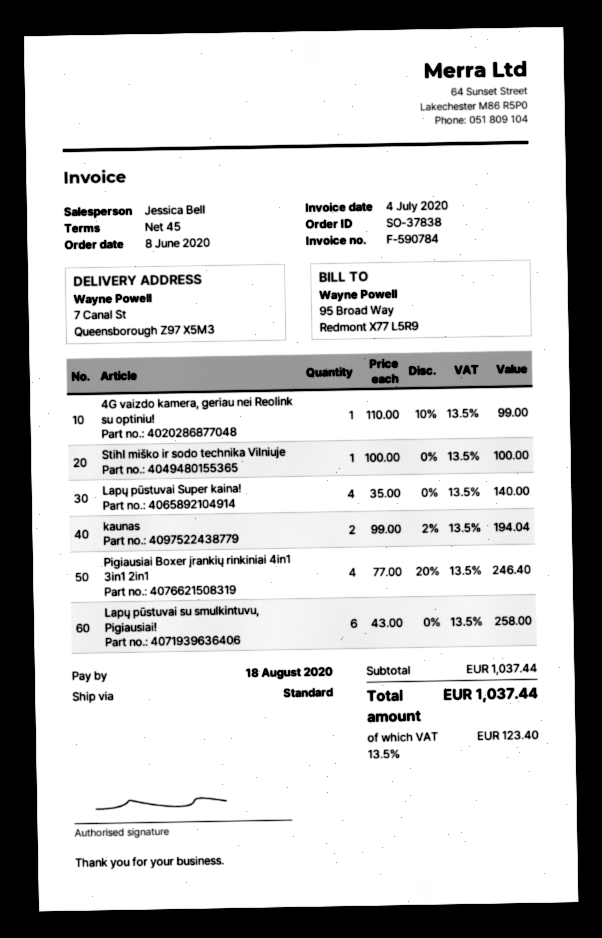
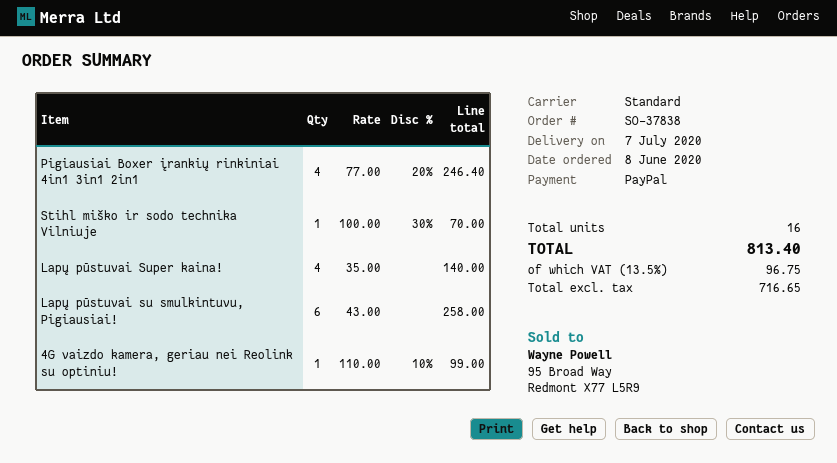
Stihl miško ir sodo technika Vilniuje: 1 x 100.00 = 100.00 -> 1 x 100.00 - 30% = 70.00
kaunas: 2 x 99.00 - 2% = 194.04 -> none
tax: 13.5% = 123.40 -> 13.5% = 96.75
total: 1037.44 -> 813.40

